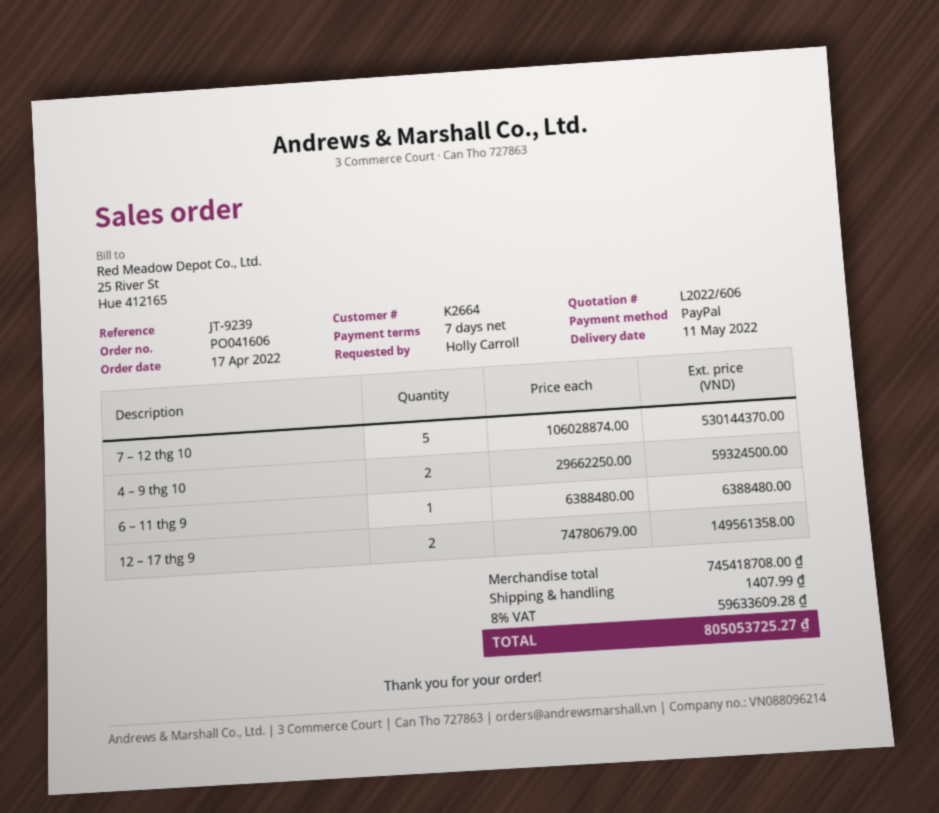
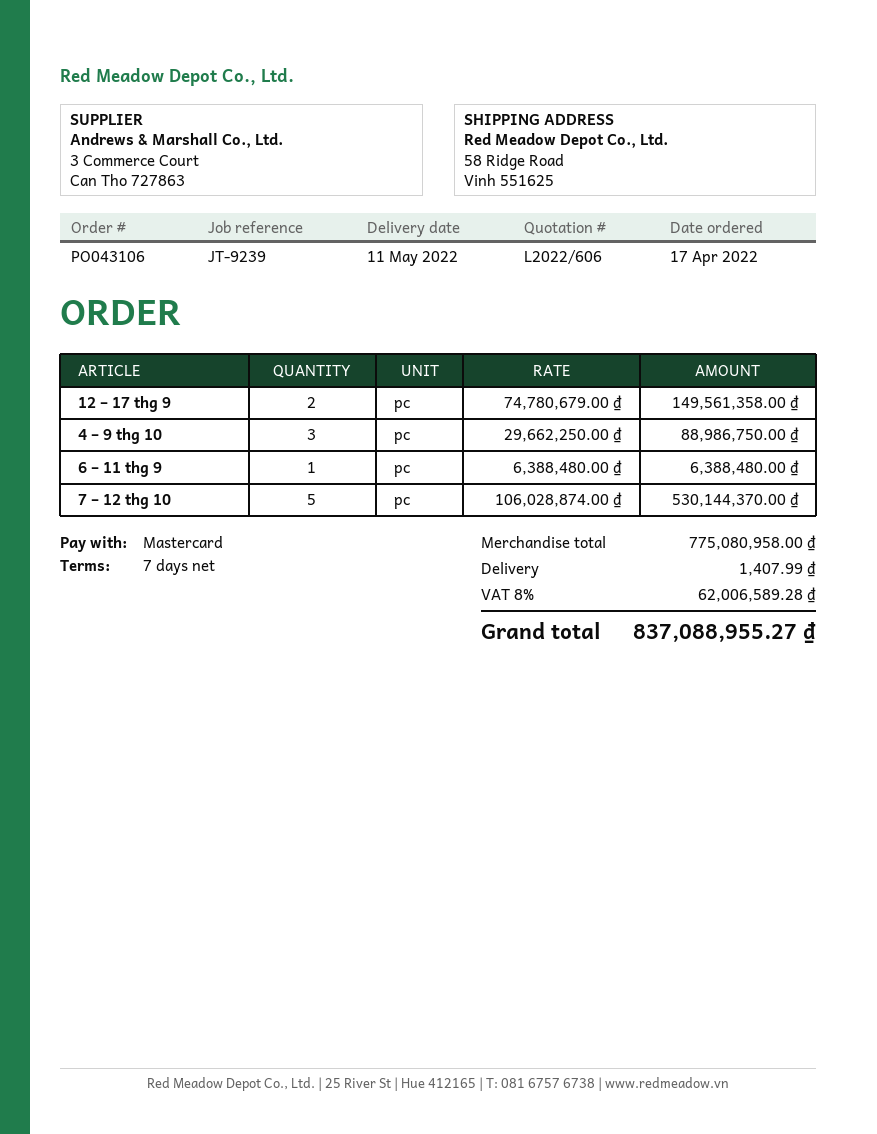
order number: PO041606 -> PO043106
payment method: PayPal -> Mastercard
4 – 9 thg 10: 2 x 29662250.00 = 59324500.00 -> 3 x 29662250.00 = 88986750.00
subtotal: 745418708.00 -> 775080958.00
tax: 8% = 59633609.28 -> 8% = 62006589.28
total: 805053725.27 -> 837088955.27

